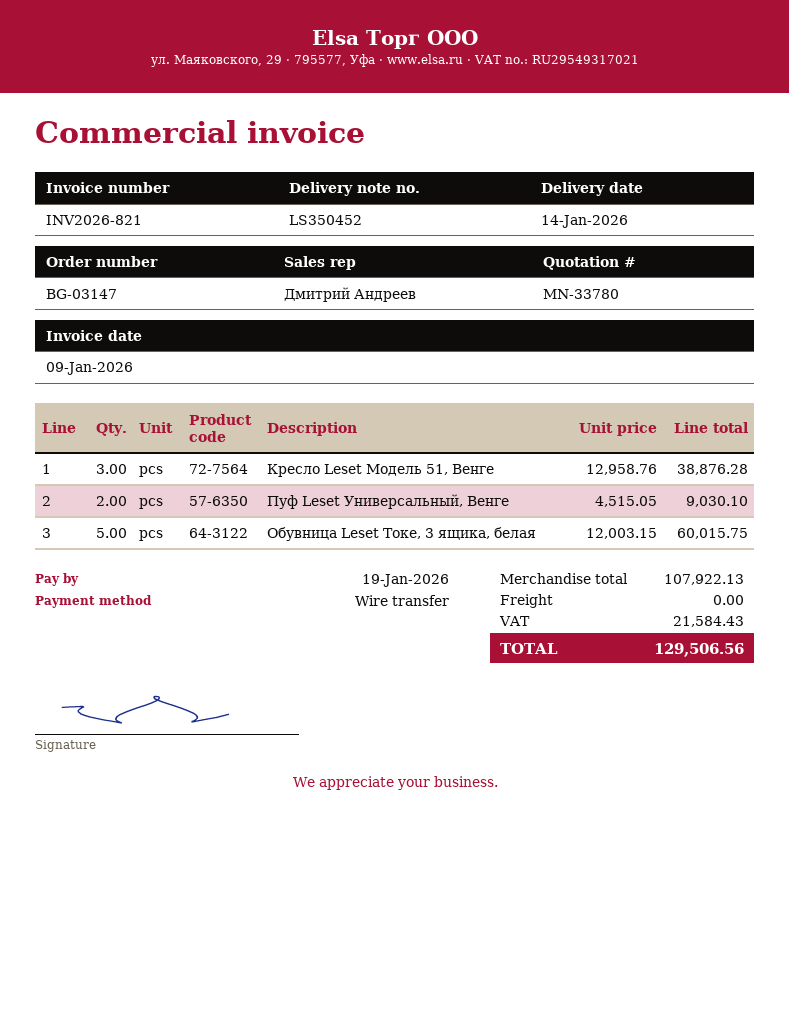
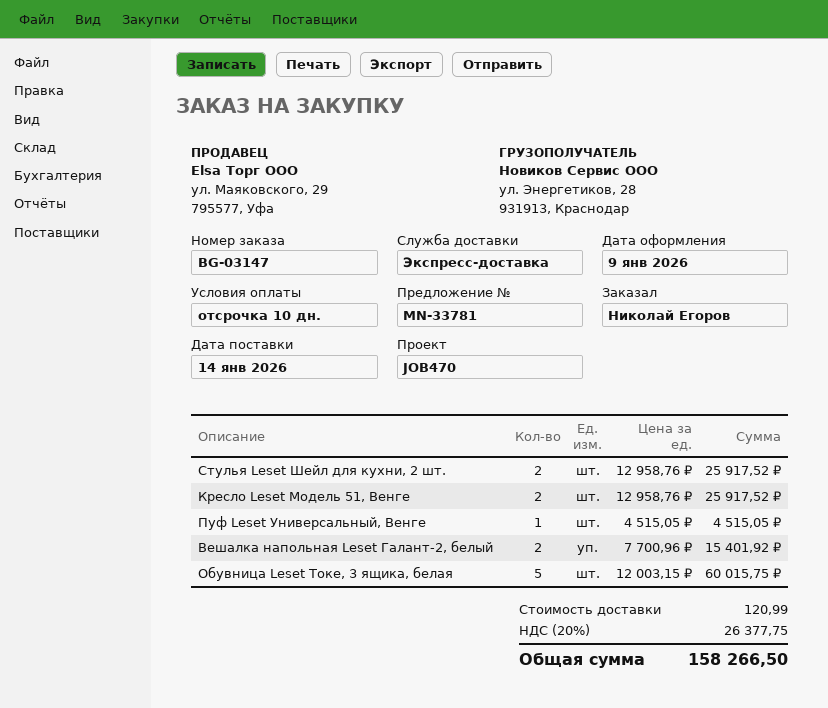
quote number: MN-33780 -> MN-33781
Кресло Leset Модель 51, Венге: 3 x 12958.76 = 38876.28 -> 2 x 12958.76 = 25917.52
Пуф Leset Универсальный, Венге: 2 x 4515.05 = 9030.10 -> 1 x 4515.05 = 4515.05
Стулья Leset Шейл для кухни, 2 шт.: none -> 2 x 12958.76 = 25917.52
Вешалка напольная Leset Галант-2, белый: none -> 2 x 7700.96 = 15401.92
shipping: 0.00 -> 120.99
tax: 21584.43 -> 26377.75
total: 129506.56 -> 158266.50

